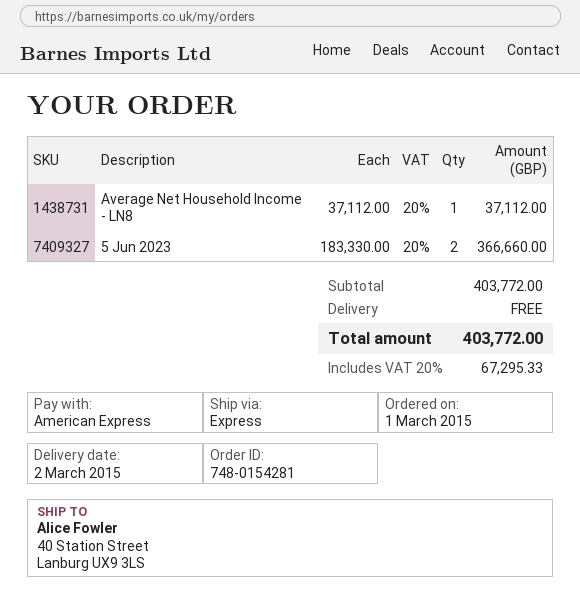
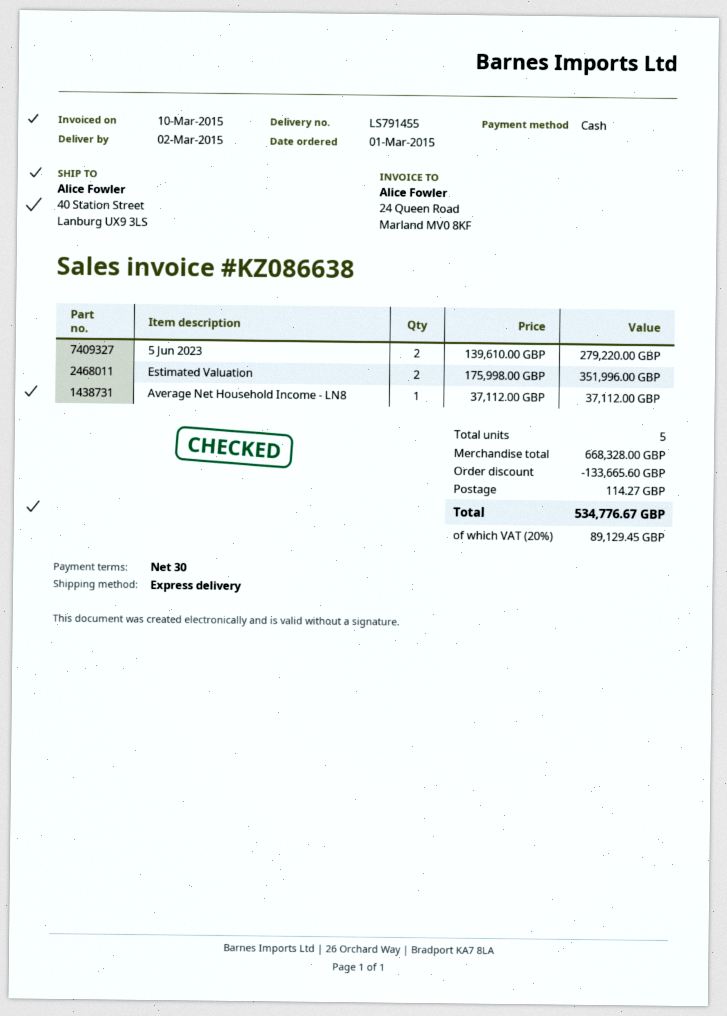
payment method: American Express -> cash
5 Jun 2023: 2 x 183330.00 = 366660.00 -> 2 x 139610.00 = 279220.00
Estimated Valuation: none -> 2 x 175998.00 = 351996.00
subtotal: 403772.00 -> 668328.00
discount: none -> 133665.60
shipping: 0.00 -> 114.27
tax: 20% = 67295.33 -> 20% = 89129.45
total: 403772.00 -> 534776.67

